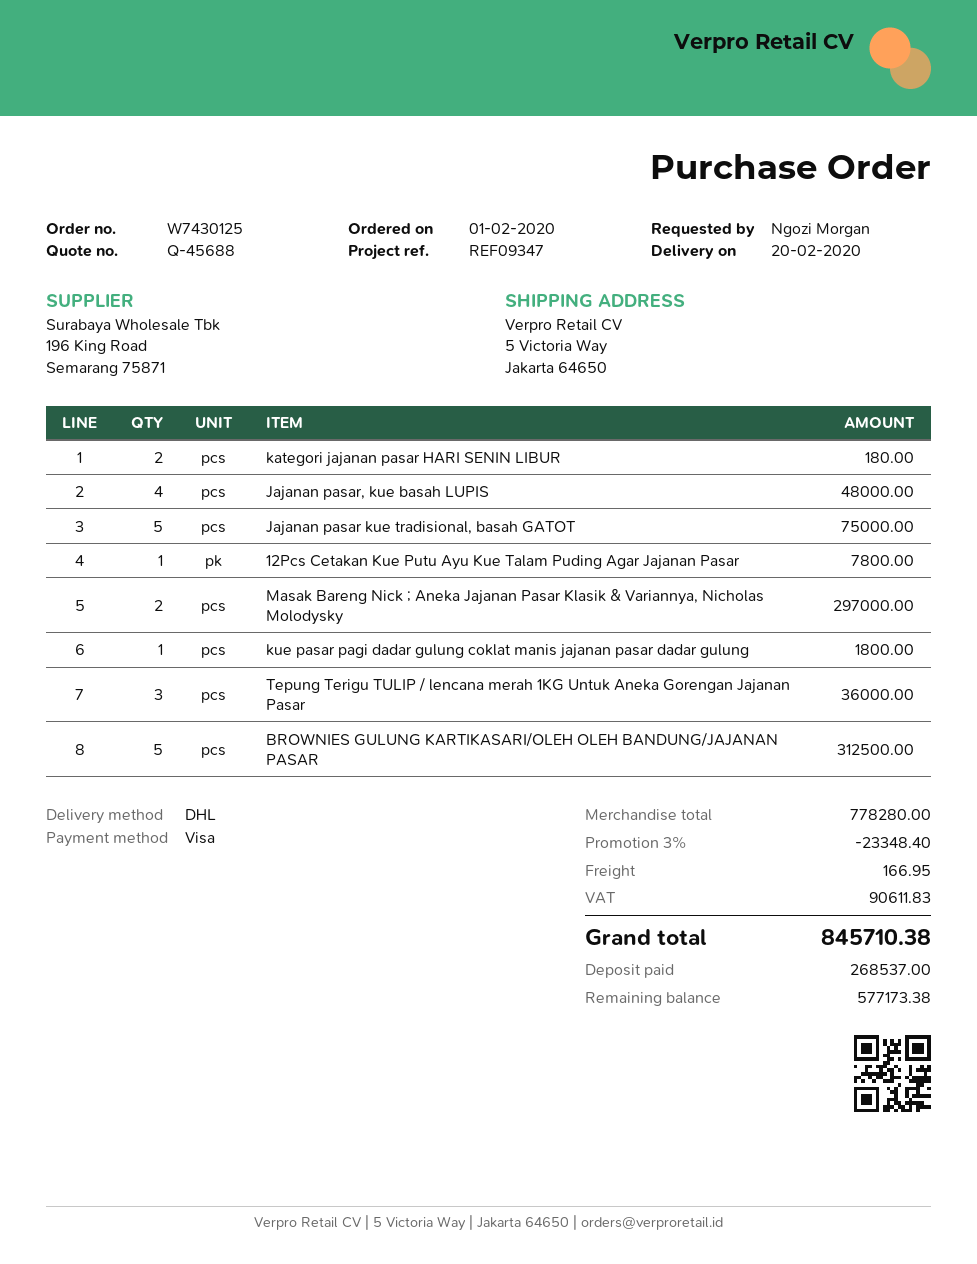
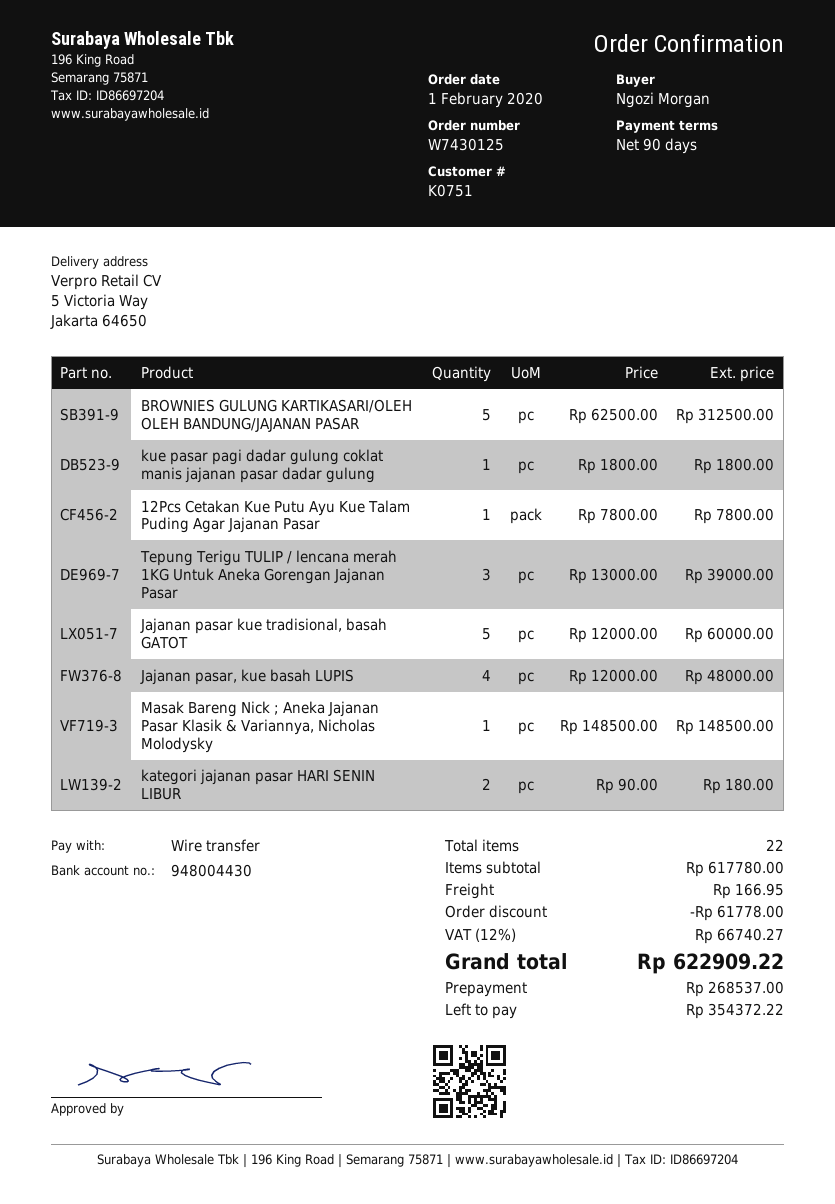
payment method: Visa -> bank transfer
Jajanan pasar kue tradisional, basah GATOT: 5 for 75000.00 -> 5 for 60000.00
Masak Bareng Nick ; Aneka Jajanan Pasar Klasik & Variannya, Nicholas Molodysky: 2 for 297000.00 -> 1 for 148500.00
Tepung Terigu TULIP / lencana merah 1KG Untuk Aneka Gorengan Jajanan Pasar: 3 for 36000.00 -> 3 for 39000.00
subtotal: 778280.00 -> 617780.00
discount: 23348.40 -> 61778.00
tax: 90611.83 -> 66740.27
total: 845710.38 -> 622909.22
balance: 577173.38 -> 354372.22

